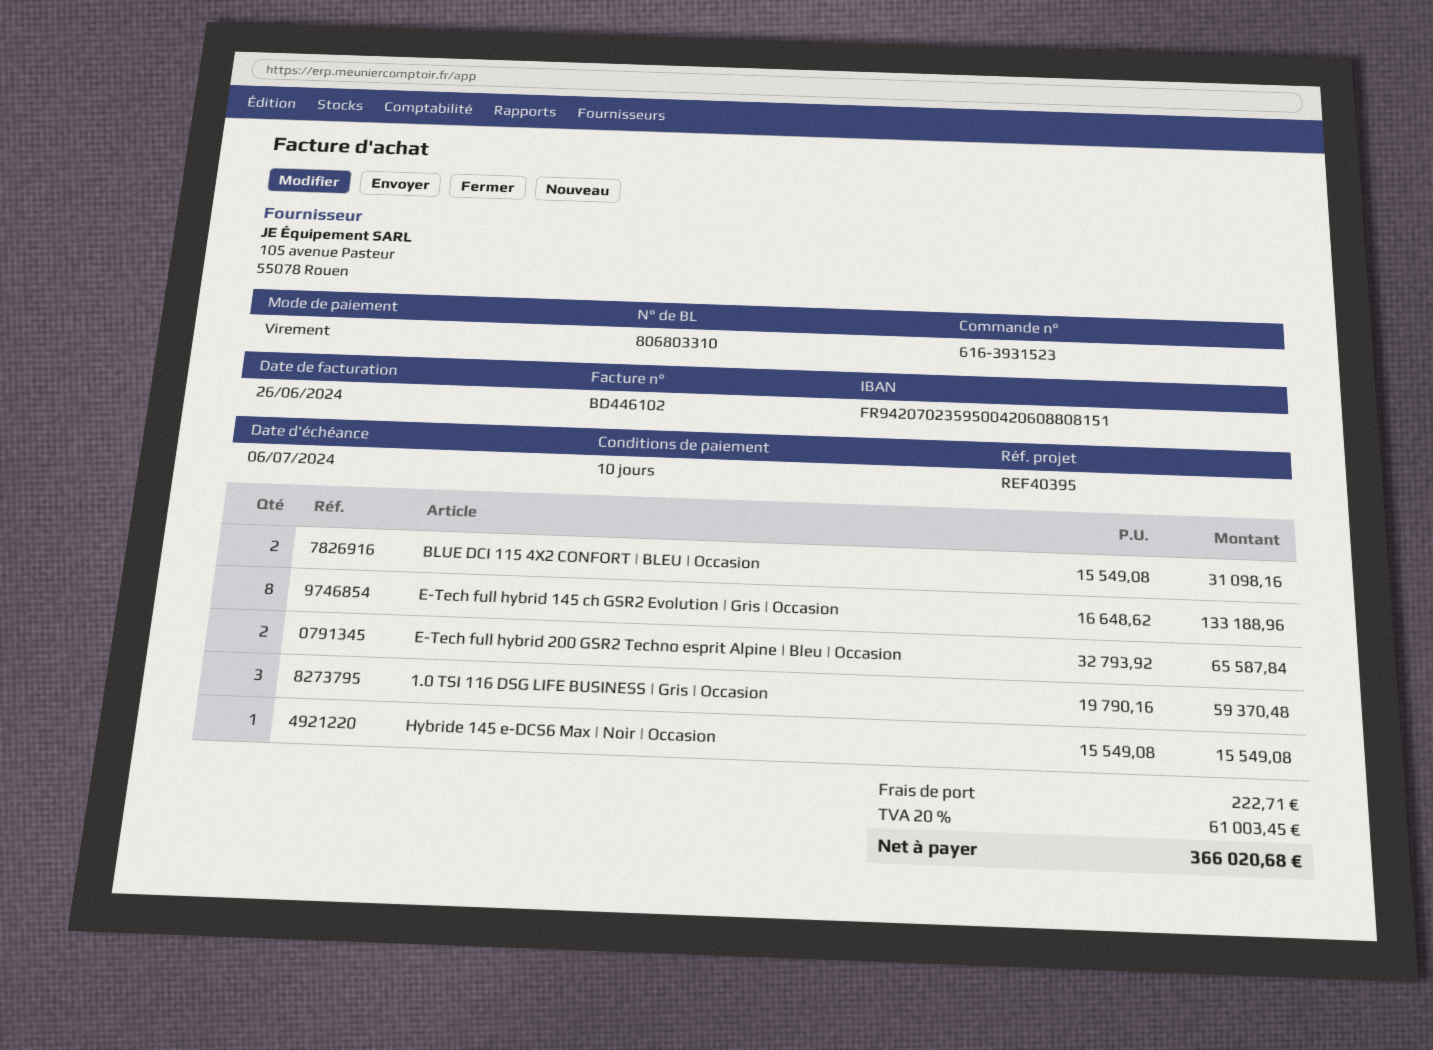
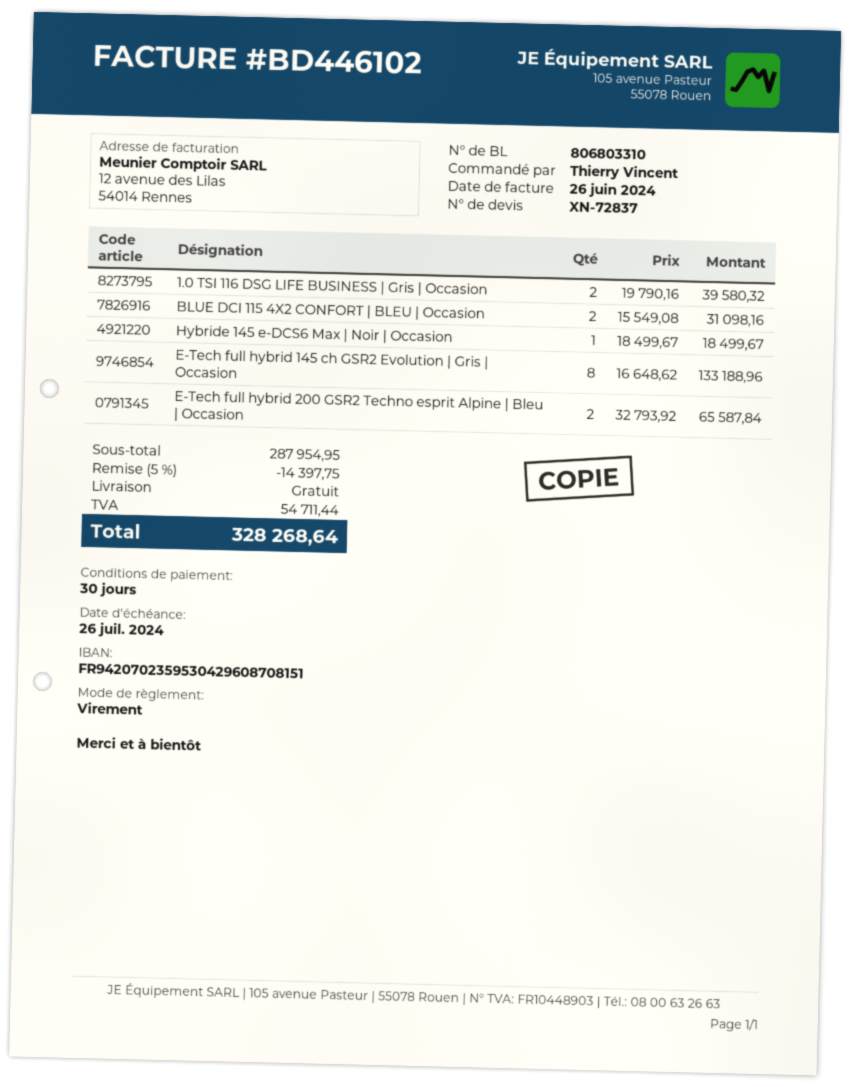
payment terms: 10 days -> 30 days
due date: 2024-07-06 -> 2024-07-26
bank account: FR9420702359500420608808151 -> FR9420702359530429608708151
1.0 TSI 116 DSG LIFE BUSINESS | Gris | Occasion: 3 x 19790.16 = 59370.48 -> 2 x 19790.16 = 39580.32
Hybride 145 e-DCS6 Max | Noir | Occasion: 1 x 15549.08 = 15549.08 -> 1 x 18499.67 = 18499.67
discount: none -> 5% = 14397.75
shipping: 222.71 -> 0.00
tax: 61003.45 -> 54711.44
total: 366020.68 -> 328268.64

